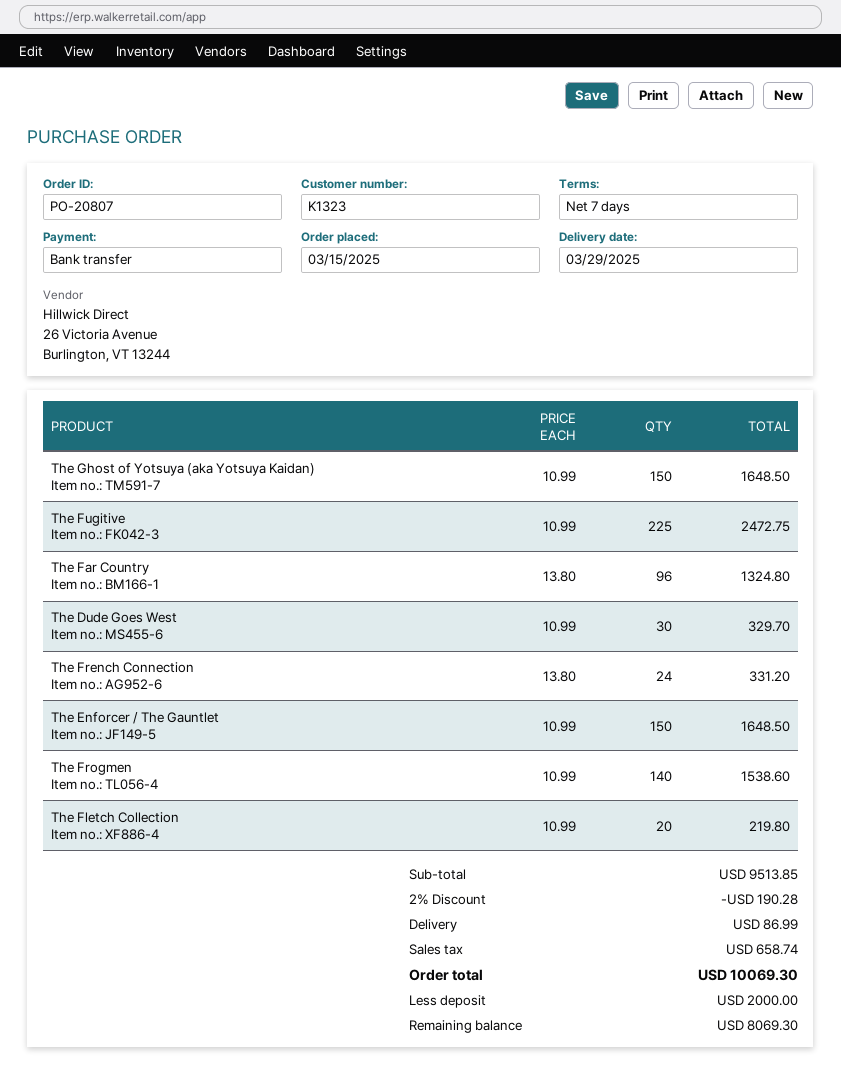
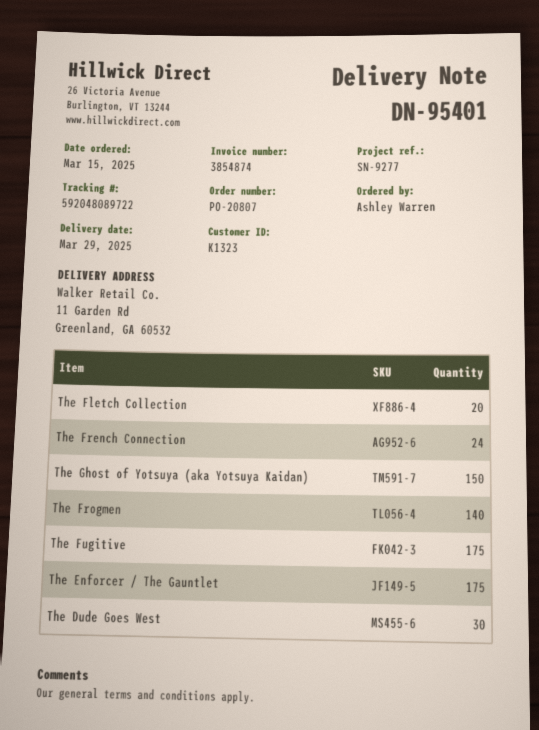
The Fugitive: 225 -> 175
The Far Country: 96 -> none
The Enforcer / The Gauntlet: 150 -> 175

